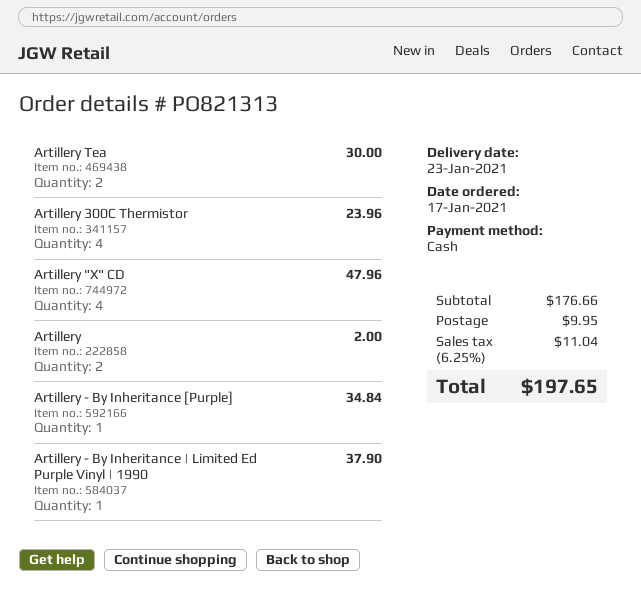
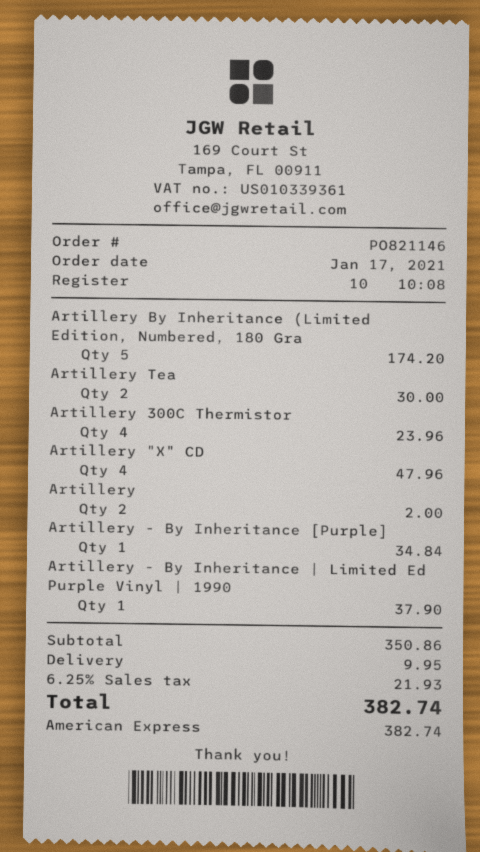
order number: PO821313 -> PO821146
payment method: cash -> American Express
Artillery By Inheritance (Limited Edition, Numbered, 180 Gra: none -> 5 for 174.20
subtotal: 176.66 -> 350.86
tax: 6.25% = 11.04 -> 6.25% = 21.93
total: 197.65 -> 382.74

